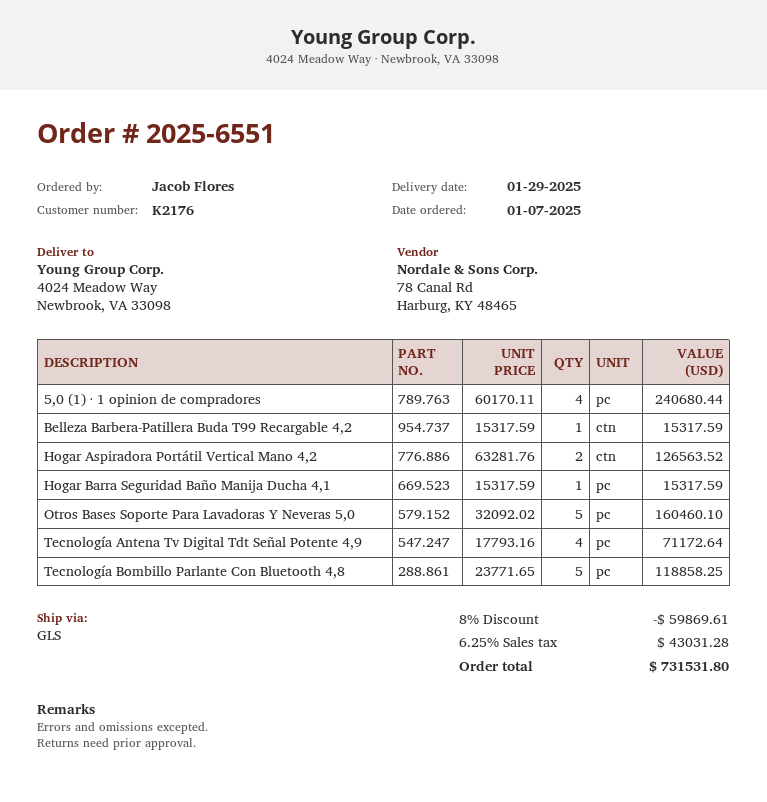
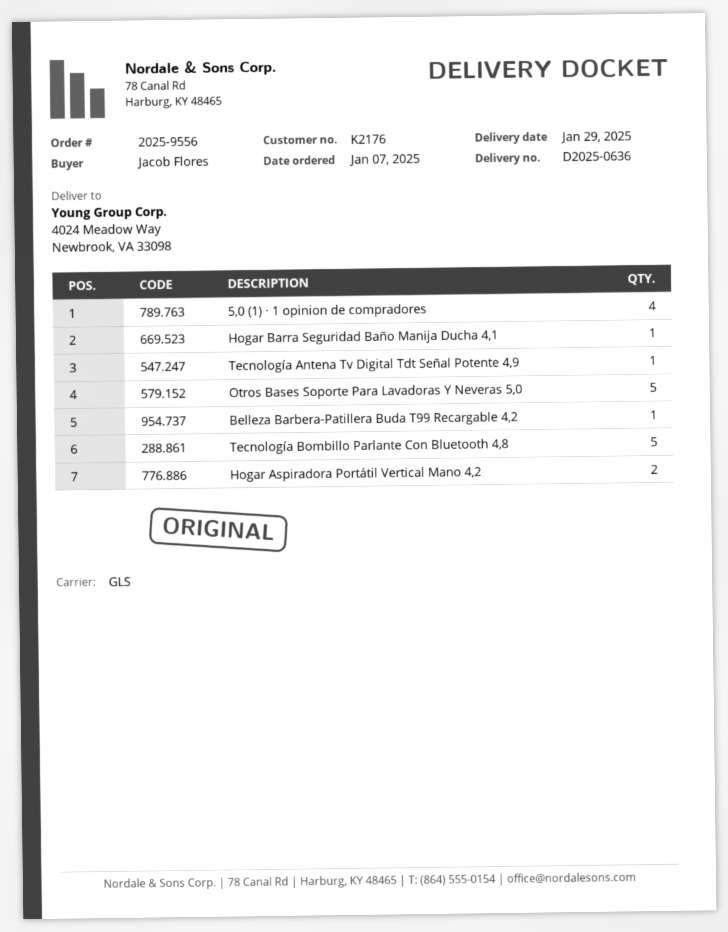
order number: 2025-6551 -> 2025-9556
Tecnología Antena Tv Digital Tdt Señal Potente 4,9: 4 -> 1

